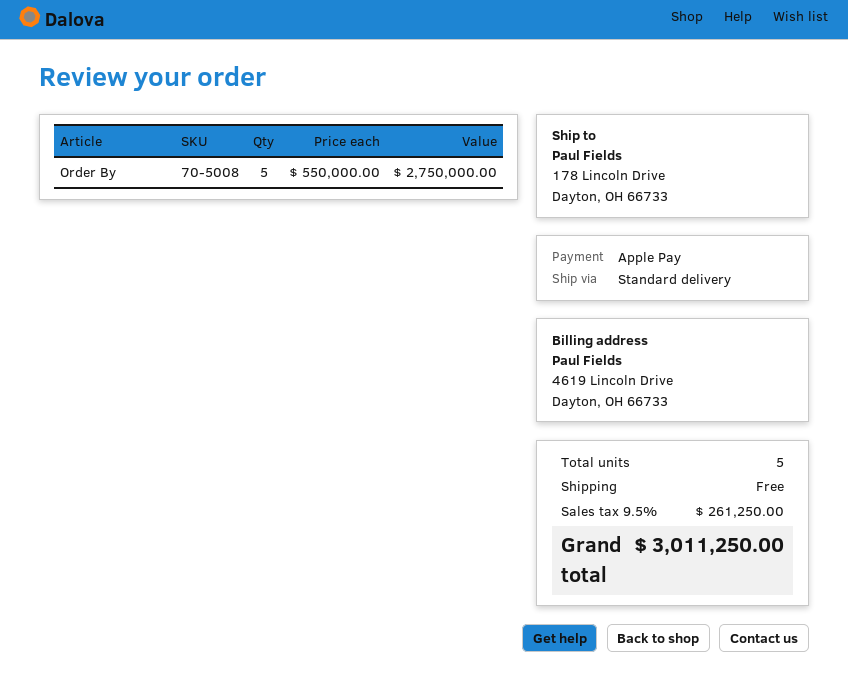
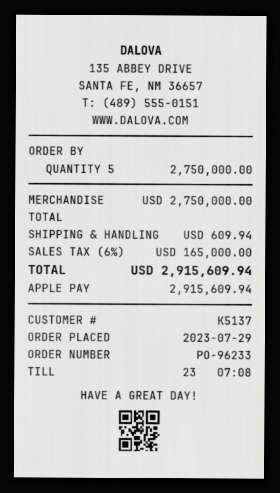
shipping: 0.00 -> 609.94
tax: 9.5% = 261250.00 -> 6% = 165000.00
total: 3011250.00 -> 2915609.94

